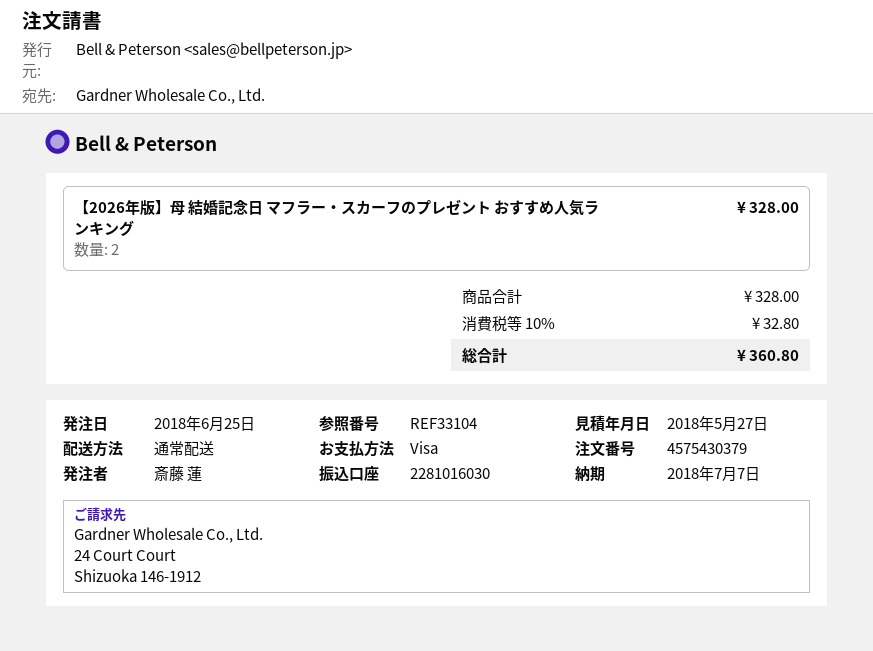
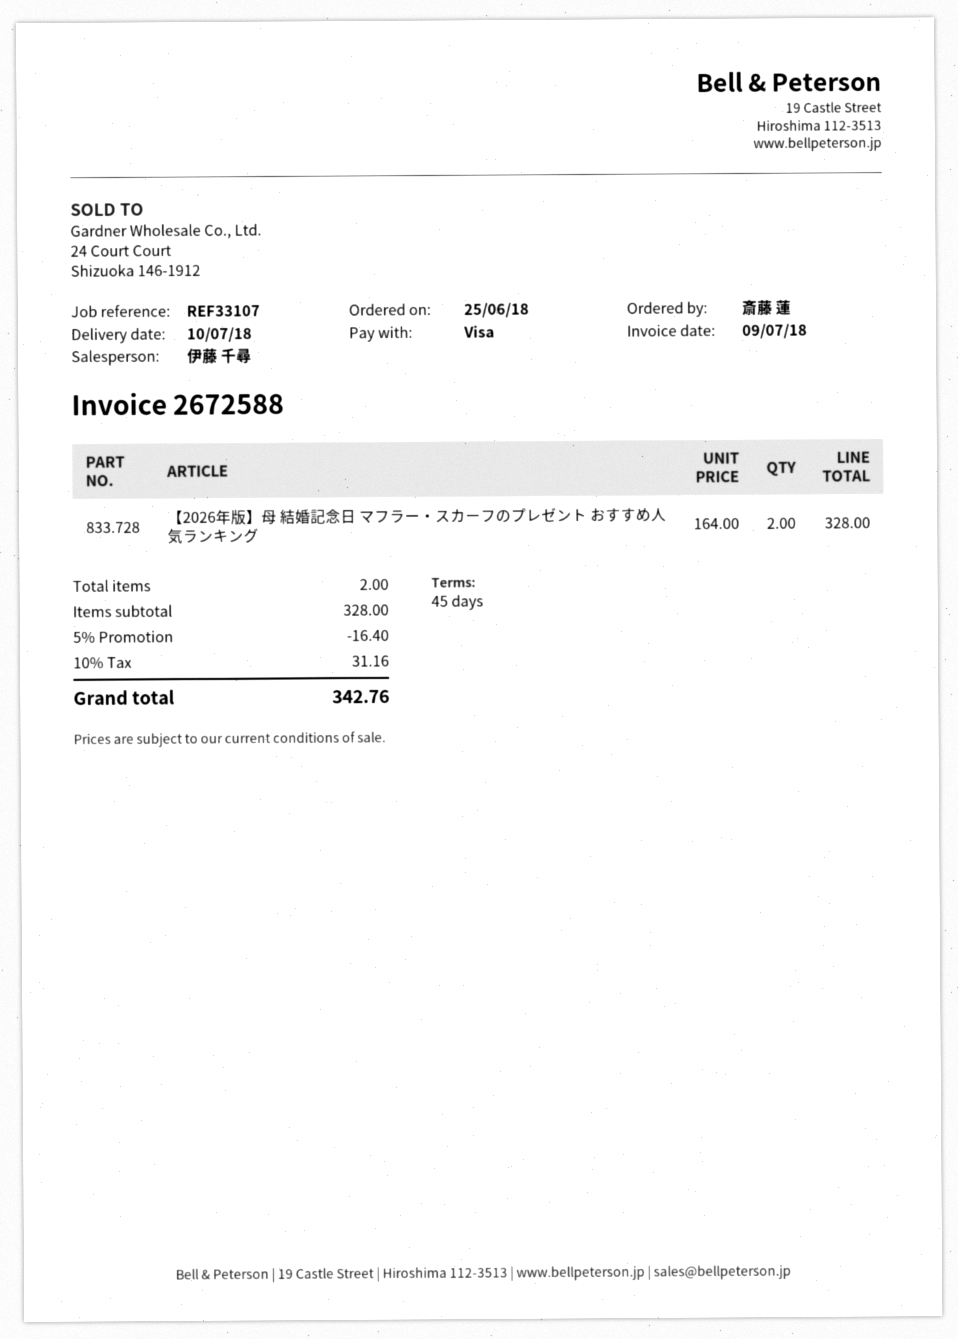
delivery date: 2018-07-07 -> 2018-07-10
reference: REF33104 -> REF33107
discount: none -> 5% = 16.40
tax: 10% = 32.80 -> 10% = 31.16
total: 360.80 -> 342.76

